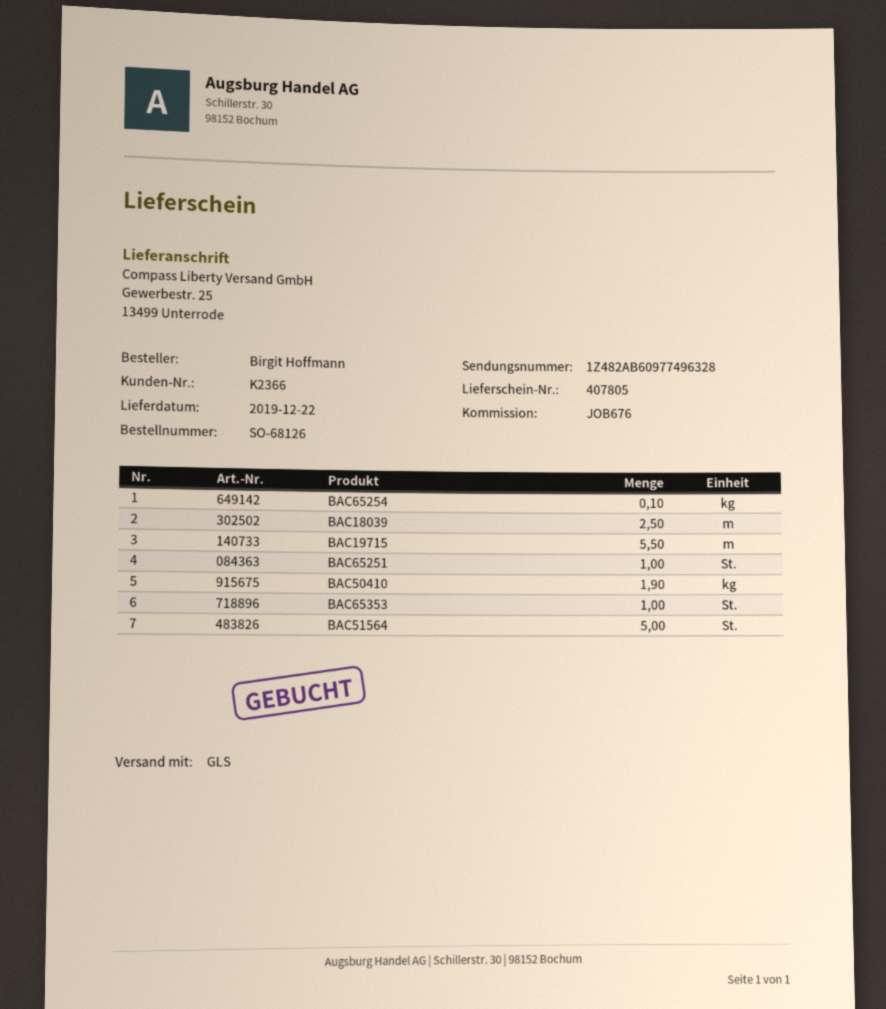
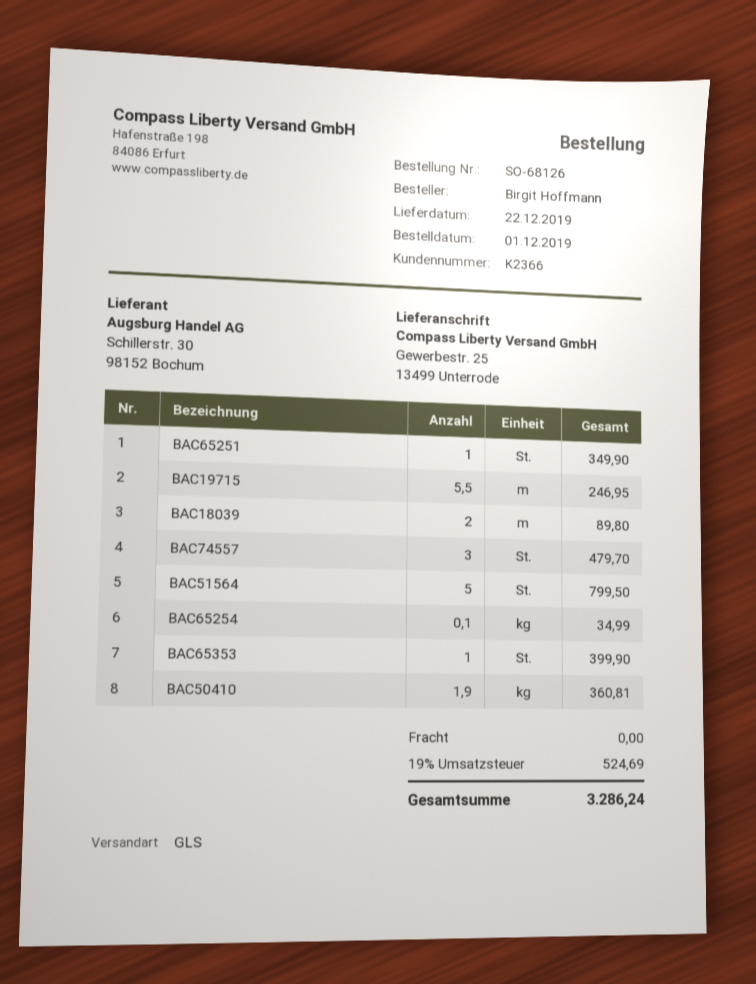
BAC18039: 2.5 -> 2
BAC74557: none -> 3

